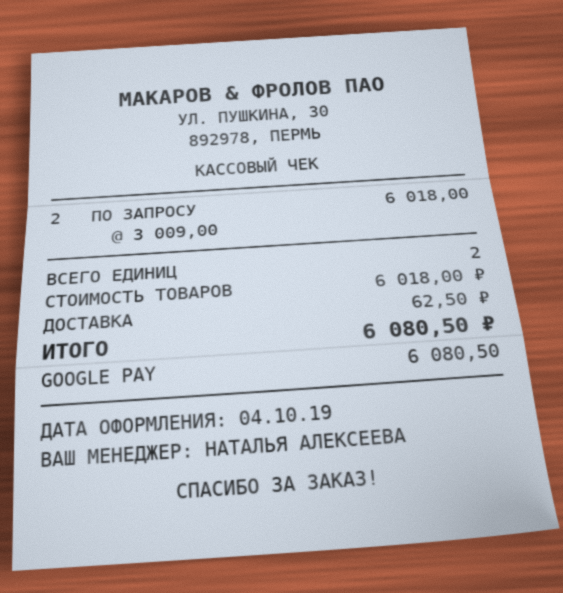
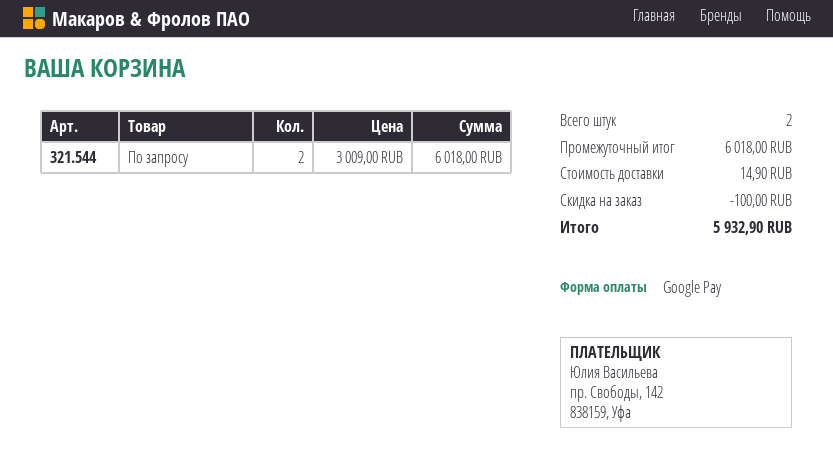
discount: none -> 100.00
shipping: 62.50 -> 14.90
total: 6080.50 -> 5932.90

